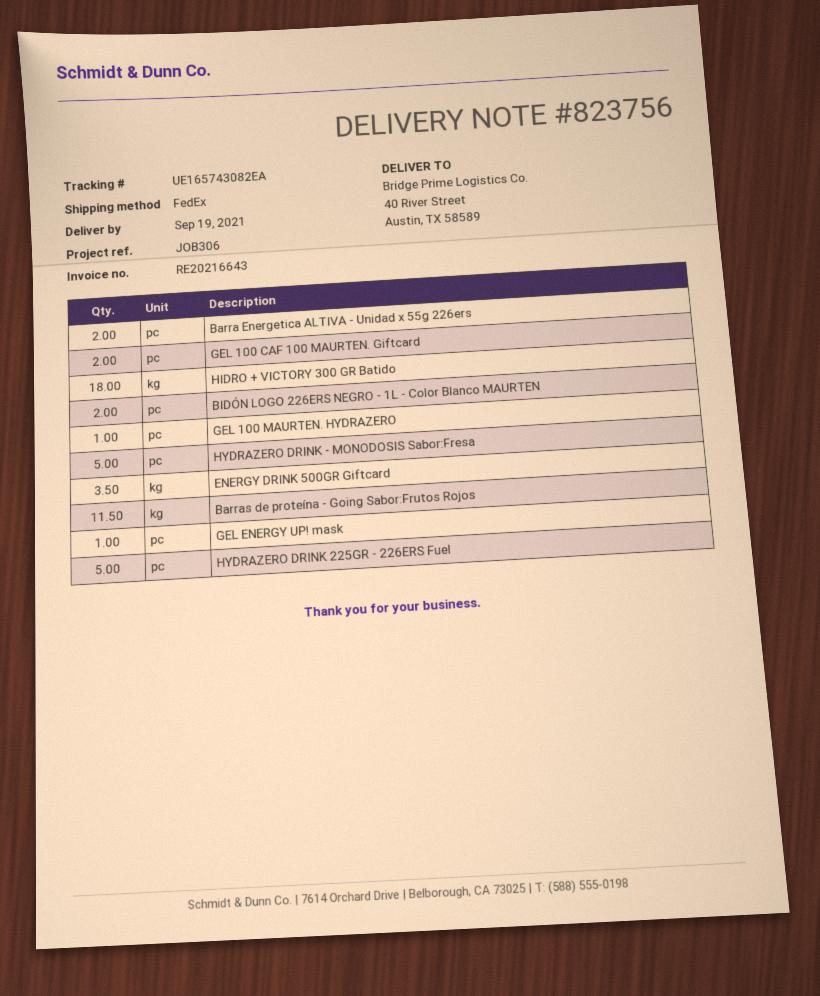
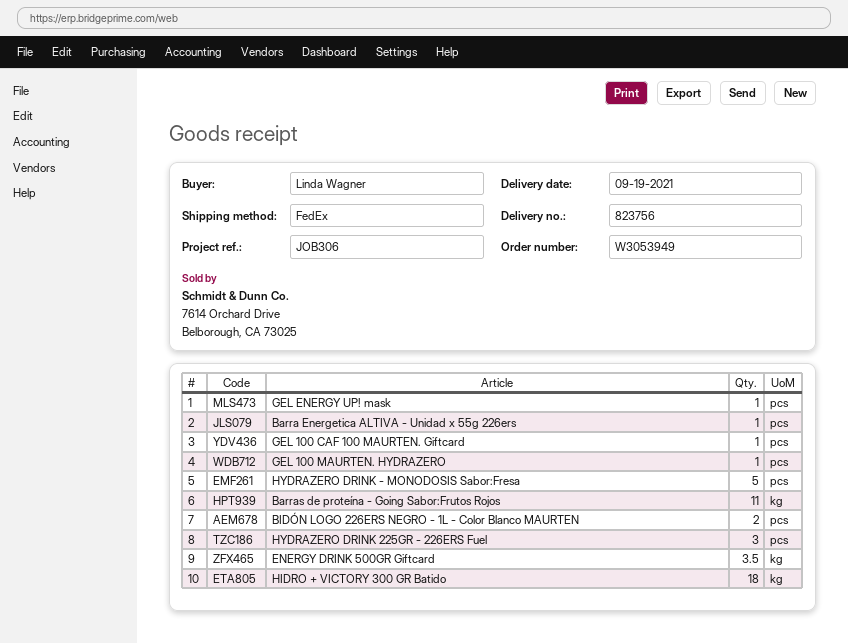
Barra Energetica ALTIVA - Unidad x 55g 226ers: 2 -> 1
GEL 100 CAF 100 MAURTEN. Giftcard: 2 -> 1
Barras de proteína - Going Sabor:Frutos Rojos: 11.5 -> 11
HYDRAZERO DRINK 225GR - 226ERS Fuel: 5 -> 3

